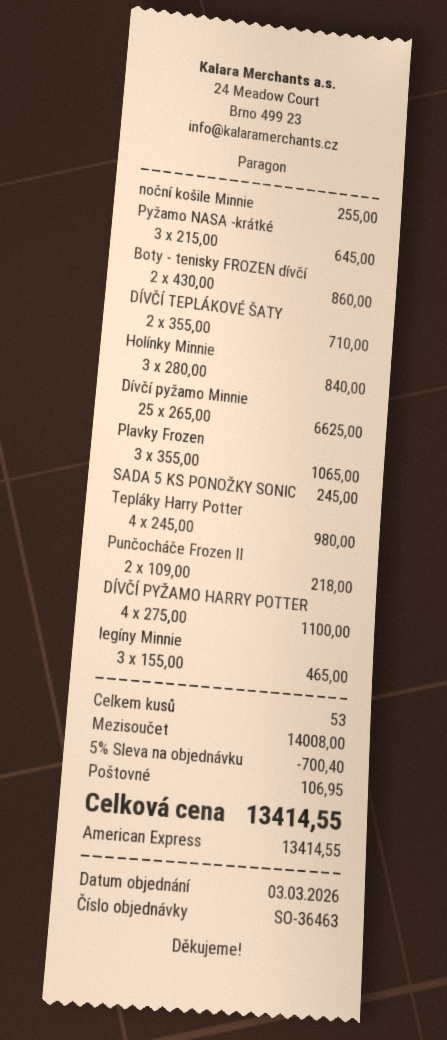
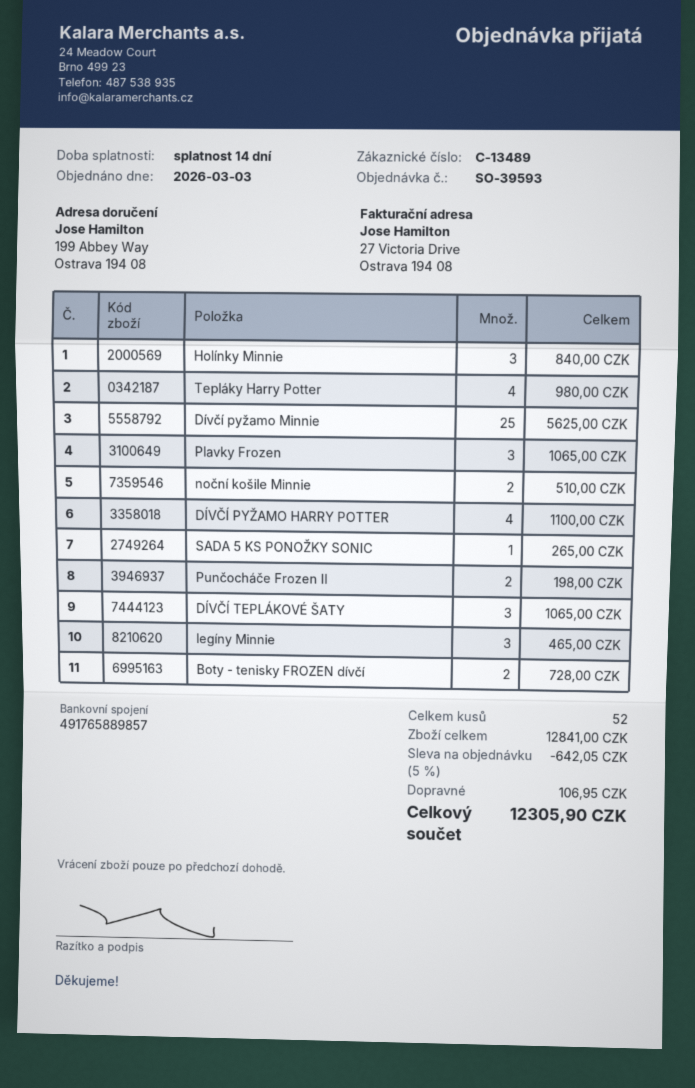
order number: SO-36463 -> SO-39593
noční košile Minnie: 1 for 255.00 -> 2 for 510.00
Pyžamo NASA -krátké: 3 for 645.00 -> none
Boty - tenisky FROZEN dívčí: 2 for 860.00 -> 2 for 728.00
DÍVČÍ TEPLÁKOVÉ ŠATY: 2 for 710.00 -> 3 for 1065.00
Dívčí pyžamo Minnie: 25 for 6625.00 -> 25 for 5625.00
SADA 5 KS PONOŽKY SONIC: 1 for 245.00 -> 1 for 265.00
Punčocháče Frozen II: 2 for 218.00 -> 2 for 198.00
total quantity: 53 -> 52
subtotal: 14008.00 -> 12841.00
discount: 5% = 700.40 -> 5% = 642.05
total: 13414.55 -> 12305.90

